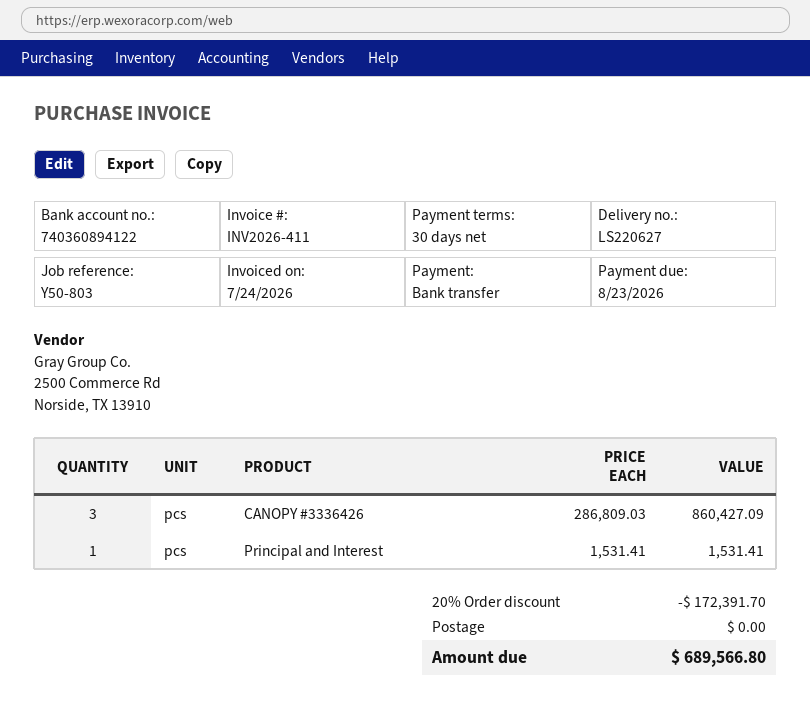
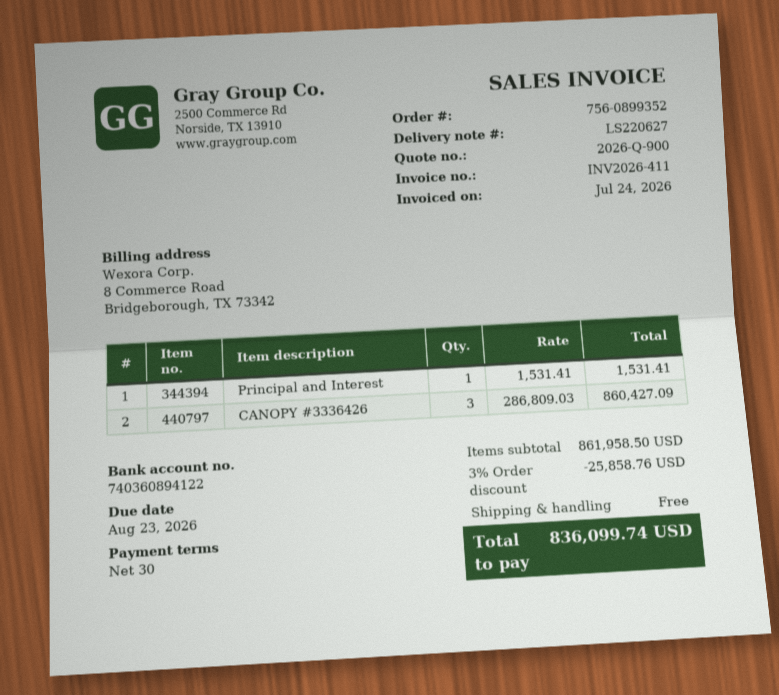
discount: 20% = 172391.70 -> 3% = 25858.76
total: 689566.80 -> 836099.74

